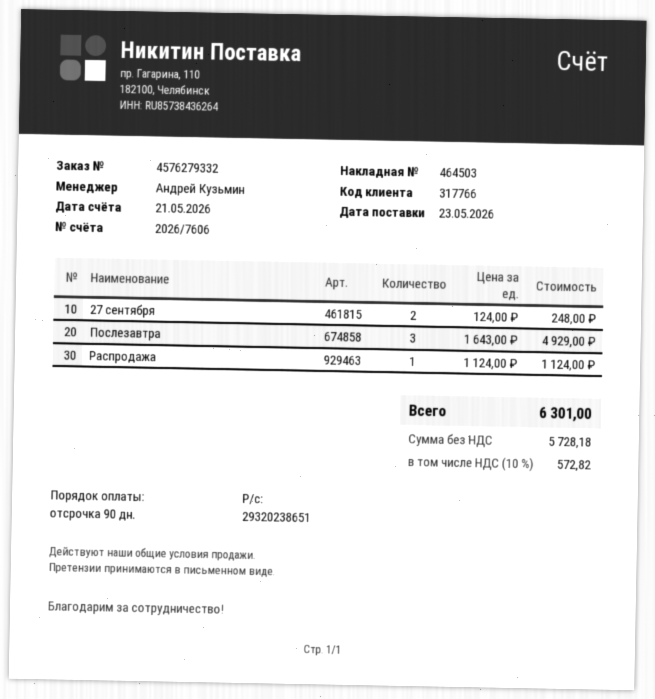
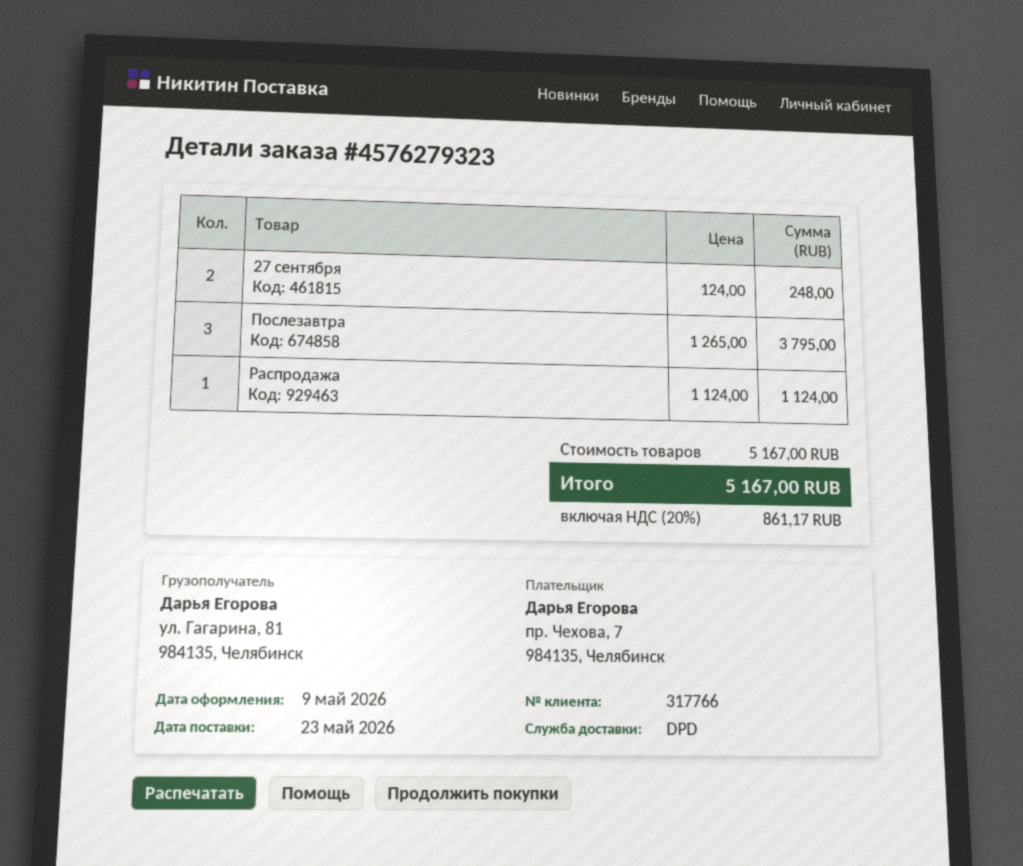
order number: 4576279332 -> 4576279323
Послезавтра: 3 x 1643.00 = 4929.00 -> 3 x 1265.00 = 3795.00
tax: 10% = 572.82 -> 20% = 861.17
total: 6301.00 -> 5167.00

